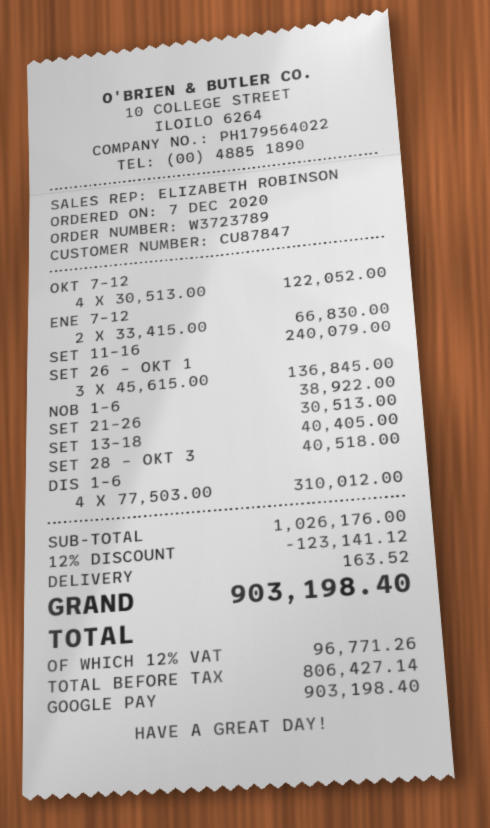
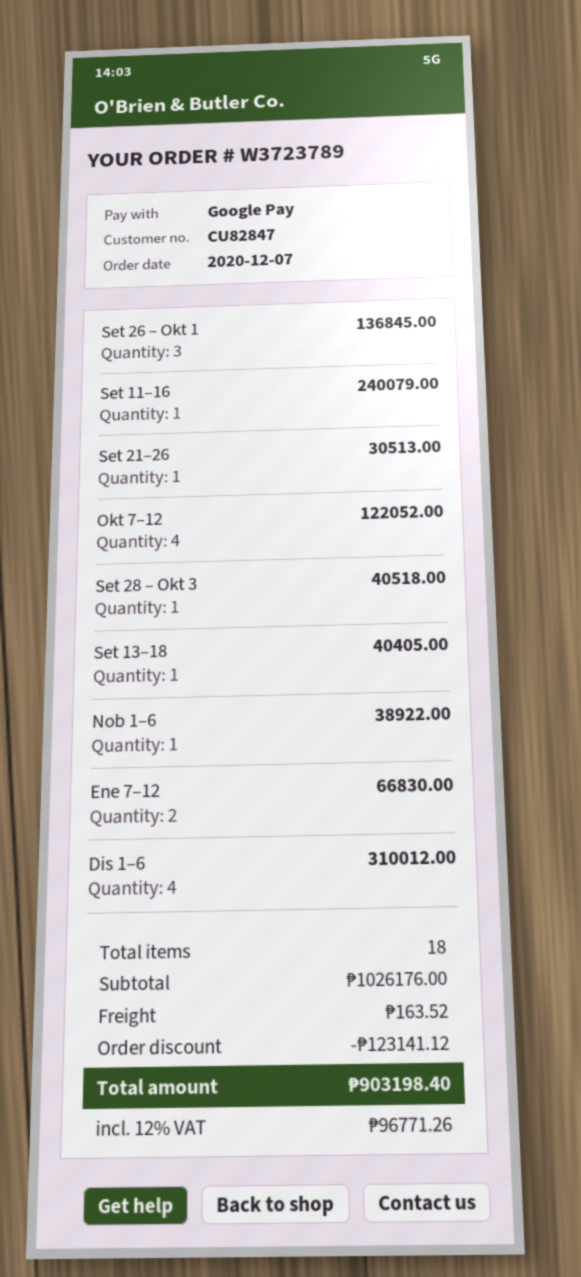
customer number: CU87847 -> CU82847

